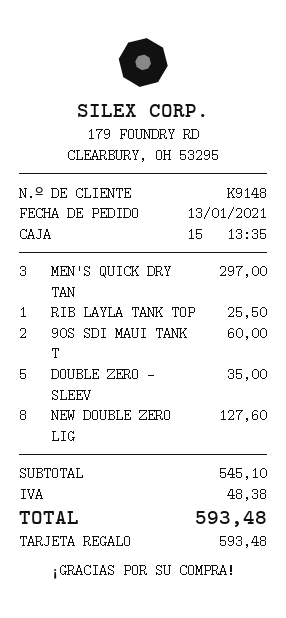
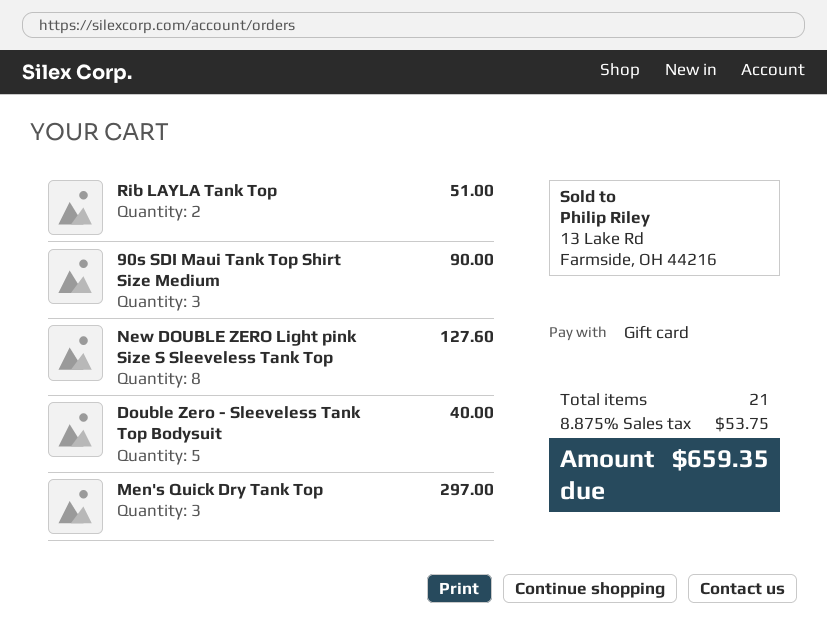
RIB LAYLA TANK TOP: 1 for 25.50 -> 2 for 51.00
90S SDI MAUI TANK T: 2 for 60.00 -> 3 for 90.00
DOUBLE ZERO - SLEEV: 5 for 35.00 -> 5 for 40.00
tax: 48.38 -> 53.75
total: 593.48 -> 659.35

